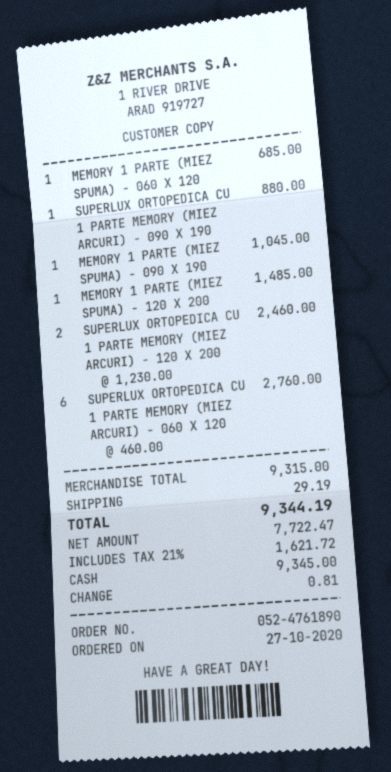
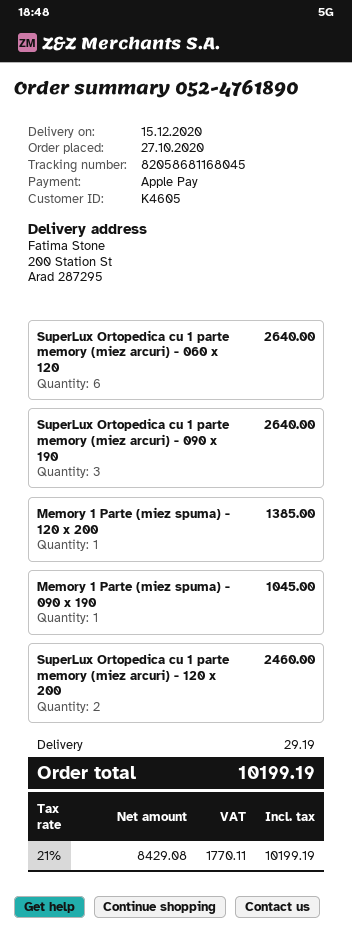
payment method: cash -> Apple Pay
MEMORY 1 PARTE (MIEZ SPUMA) - 060 X 120: 1 for 685.00 -> none
SUPERLUX ORTOPEDICA CU 1 PARTE MEMORY (MIEZ ARCURI) - 090 X 190: 1 for 880.00 -> 3 for 2640.00
MEMORY 1 PARTE (MIEZ SPUMA) - 120 X 200: 1 for 1485.00 -> 1 for 1385.00
SUPERLUX ORTOPEDICA CU 1 PARTE MEMORY (MIEZ ARCURI) - 060 X 120: 6 for 2760.00 -> 6 for 2640.00
net: 7722.47 -> 8429.08
tax: 21% = 1621.72 -> 21% = 1770.11
total: 9344.19 -> 10199.19

